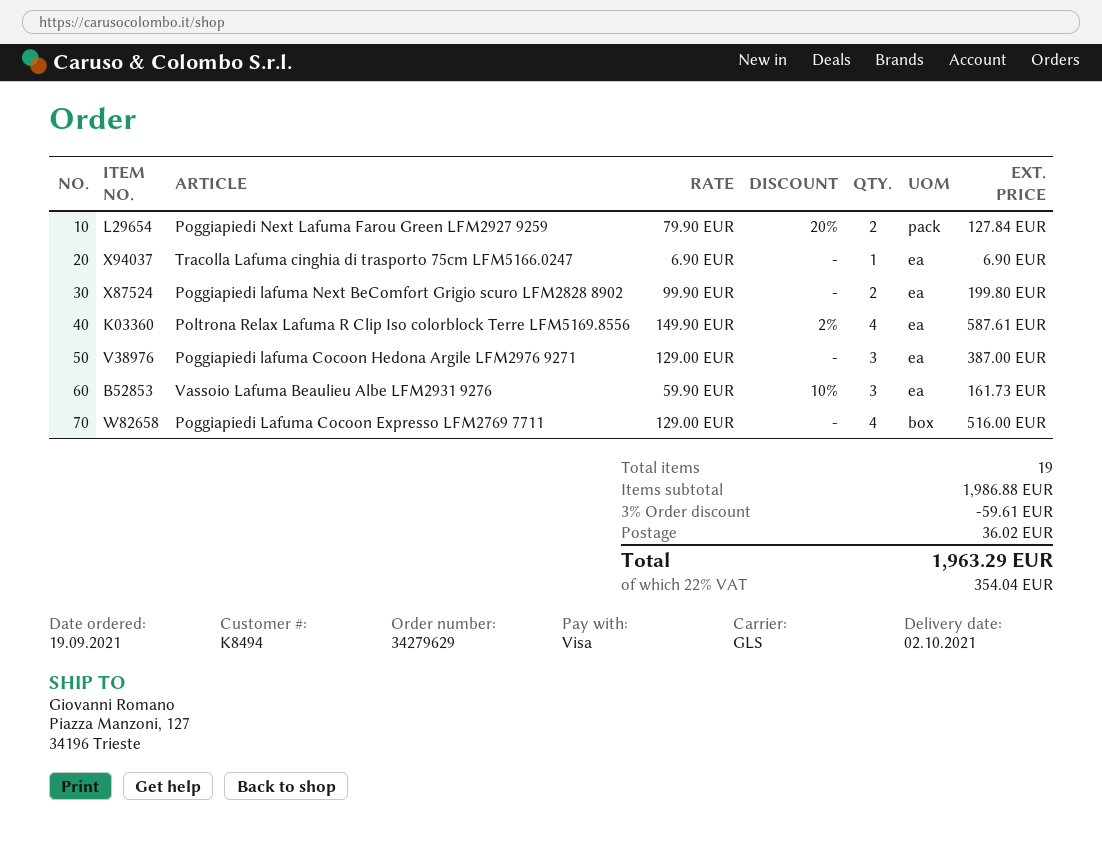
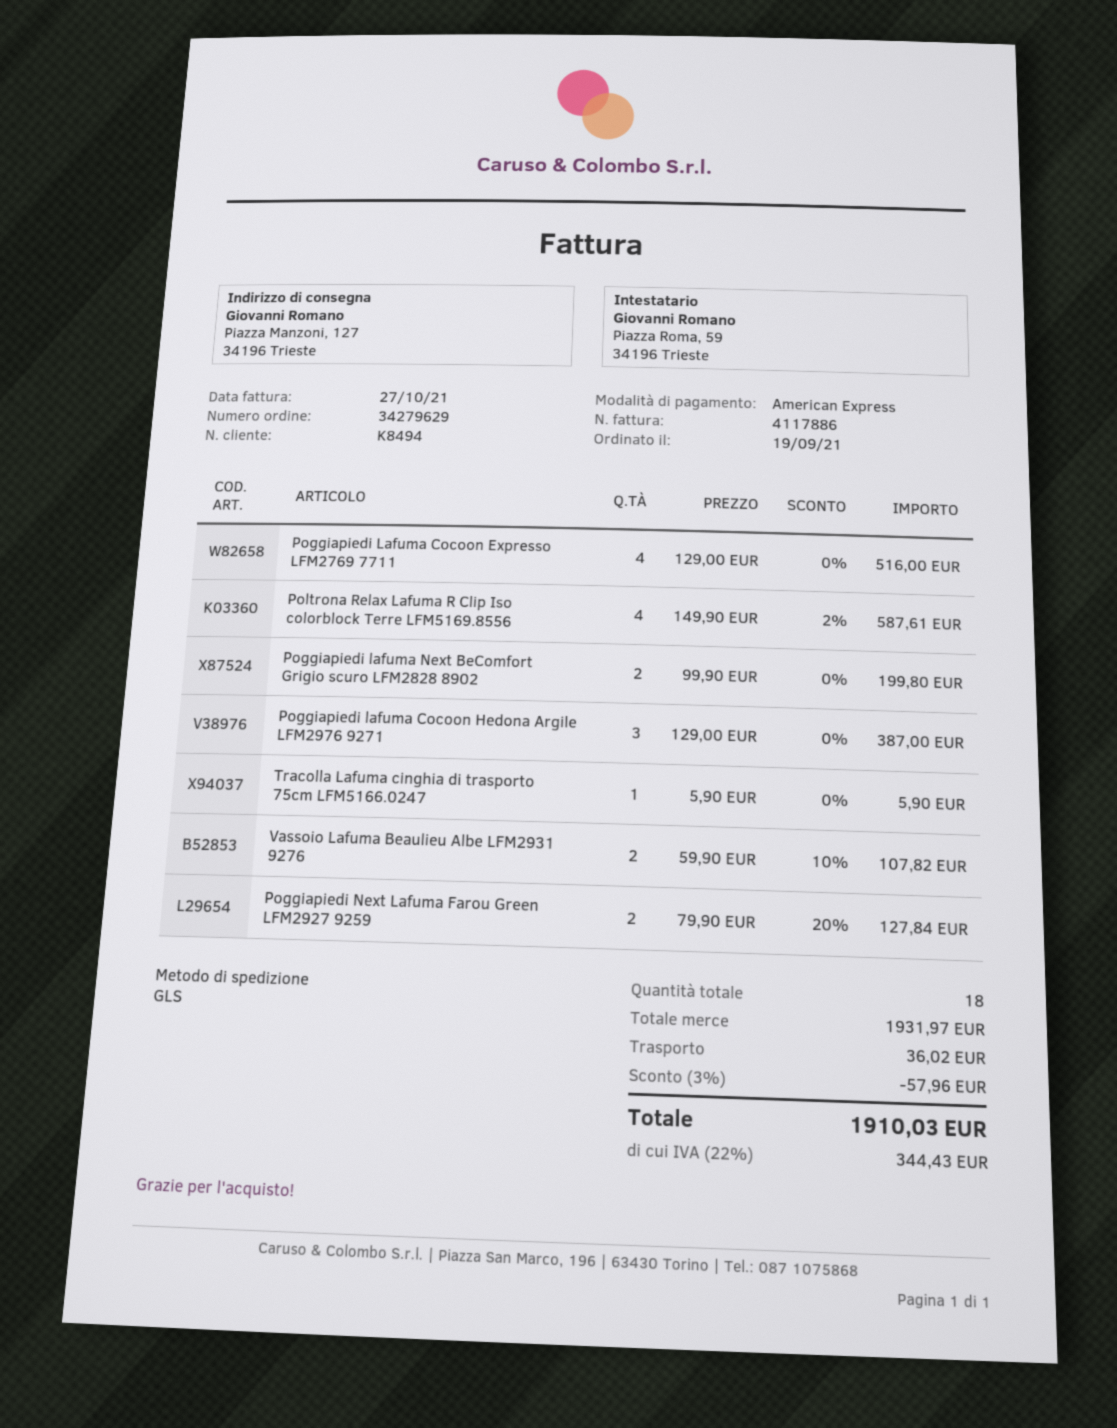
payment method: Visa -> American Express
Tracolla Lafuma cinghia di trasporto 75cm LFM5166.0247: 1 x 6.90 = 6.90 -> 1 x 5.90 = 5.90
Vassoio Lafuma Beaulieu Albe LFM2931 9276: 3 x 59.90 - 10% = 161.73 -> 2 x 59.90 - 10% = 107.82
total quantity: 19 -> 18
subtotal: 1986.88 -> 1931.97
discount: 3% = 59.61 -> 3% = 57.96
tax: 22% = 354.04 -> 22% = 344.43
total: 1963.29 -> 1910.03

